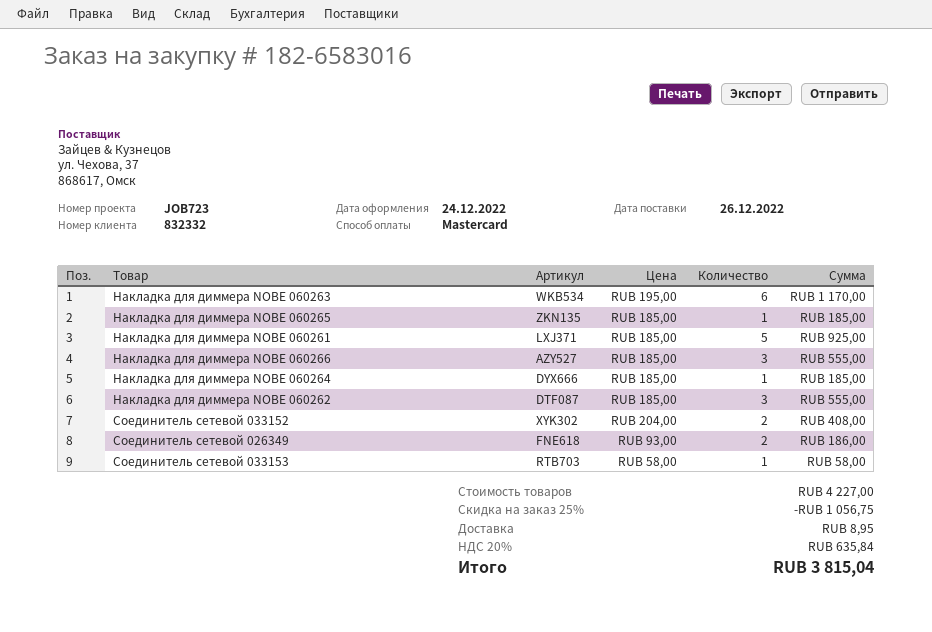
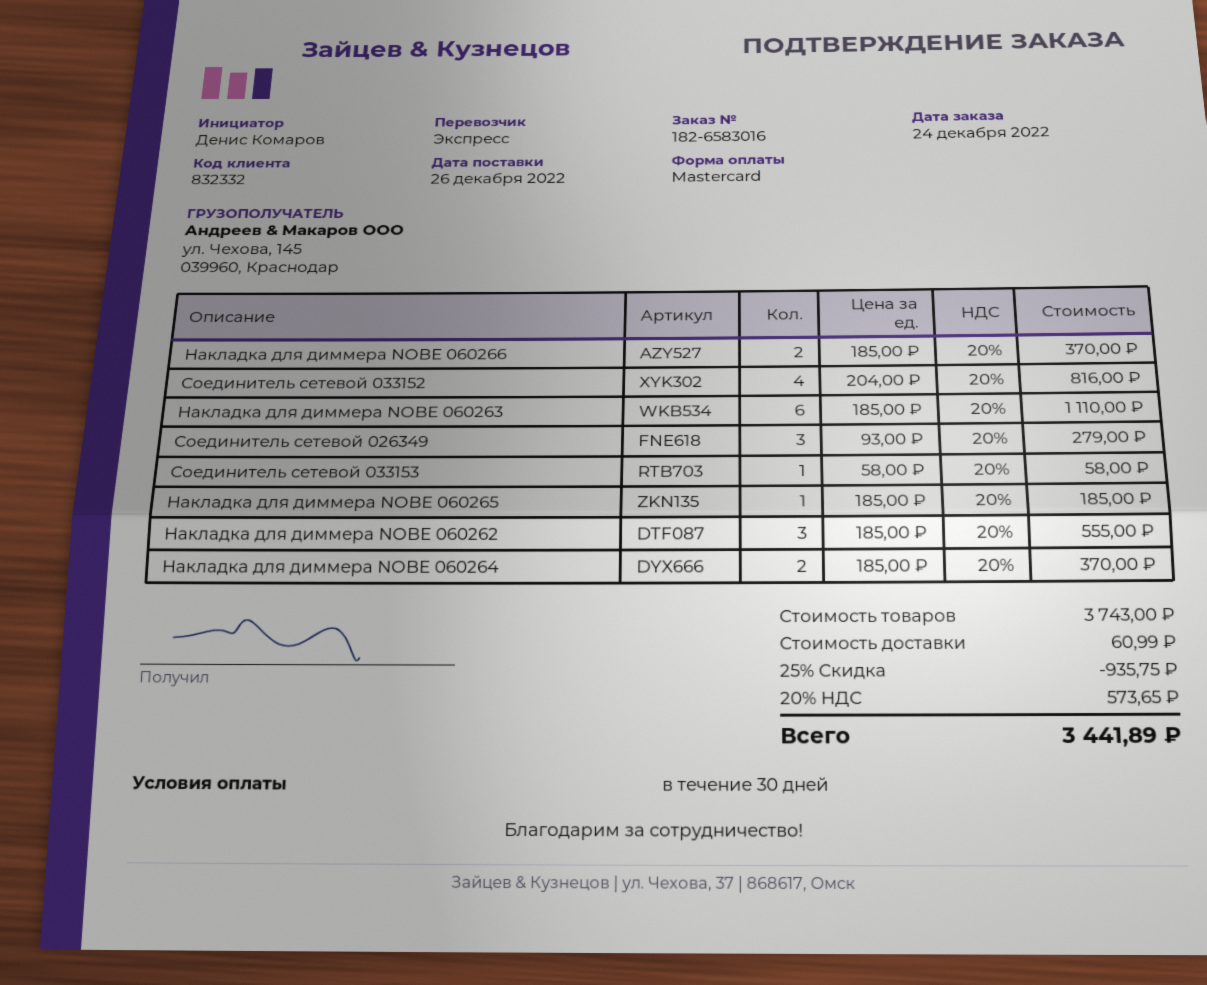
Накладка для диммера NOBE 060263: 6 x 195.00 = 1170.00 -> 6 x 185.00 = 1110.00
Накладка для диммера NOBE 060261: 5 x 185.00 = 925.00 -> none
Накладка для диммера NOBE 060266: 3 x 185.00 = 555.00 -> 2 x 185.00 = 370.00
Накладка для диммера NOBE 060264: 1 x 185.00 = 185.00 -> 2 x 185.00 = 370.00
Соединитель сетевой 033152: 2 x 204.00 = 408.00 -> 4 x 204.00 = 816.00
Соединитель сетевой 026349: 2 x 93.00 = 186.00 -> 3 x 93.00 = 279.00
subtotal: 4227.00 -> 3743.00
discount: 25% = 1056.75 -> 25% = 935.75
shipping: 8.95 -> 60.99
tax: 20% = 635.84 -> 20% = 573.65
total: 3815.04 -> 3441.89

